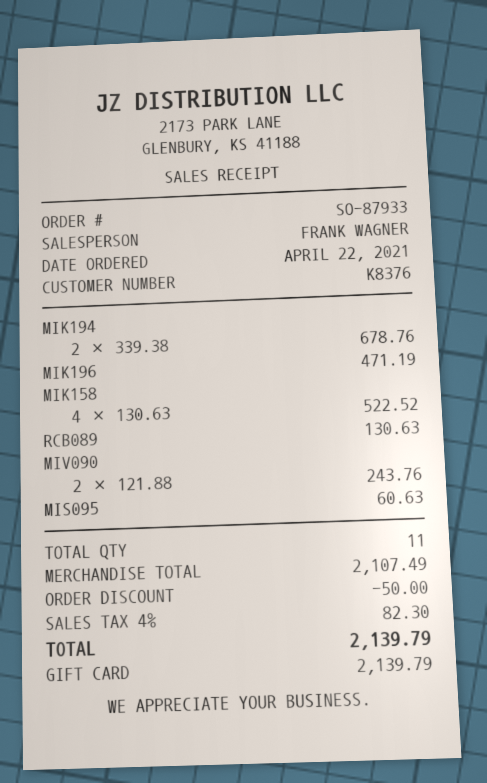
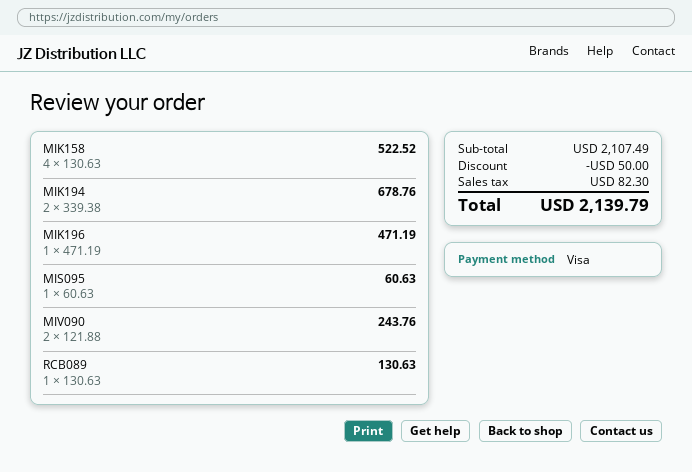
payment method: gift card -> Visa

